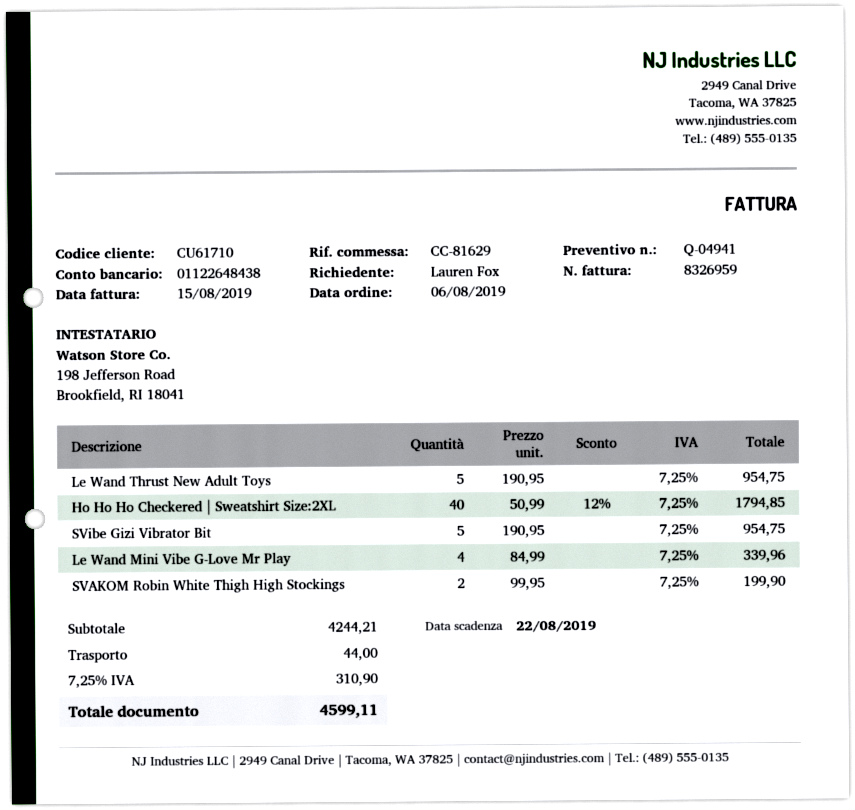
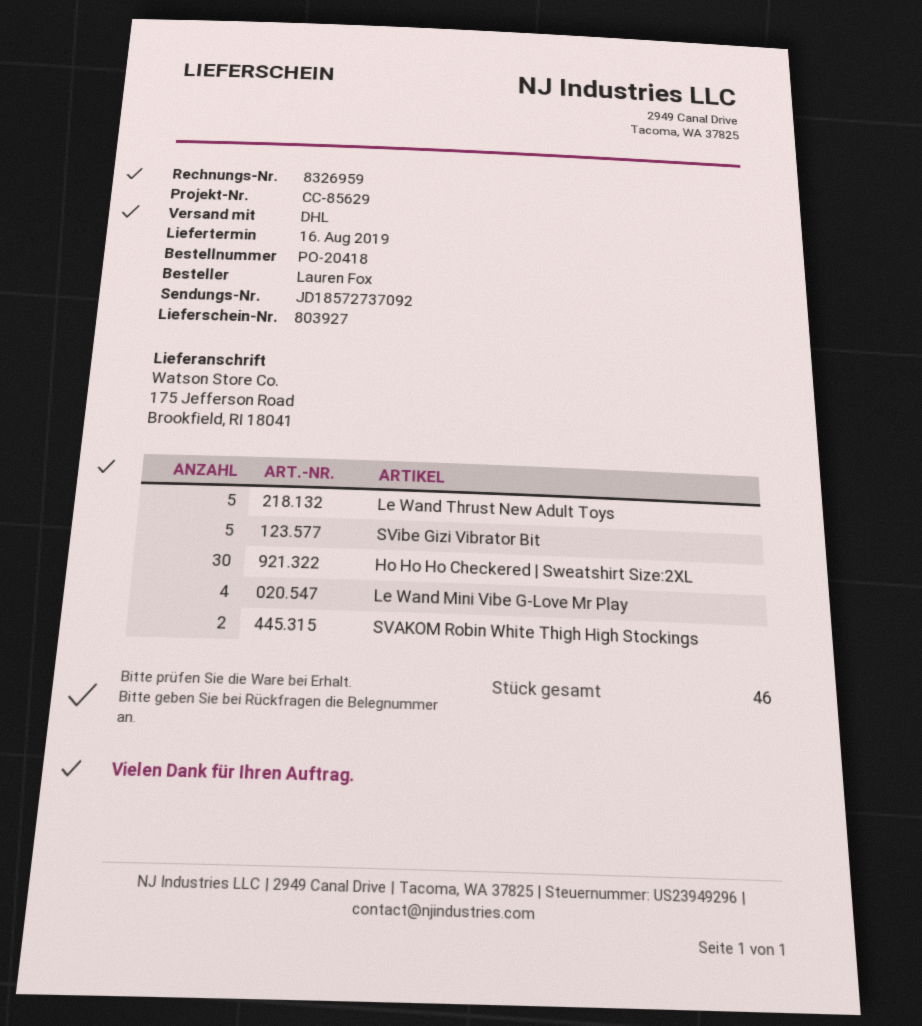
reference: CC-81629 -> CC-85629
Ho Ho Ho Checkered | Sweatshirt Size:2XL: 40 -> 30

